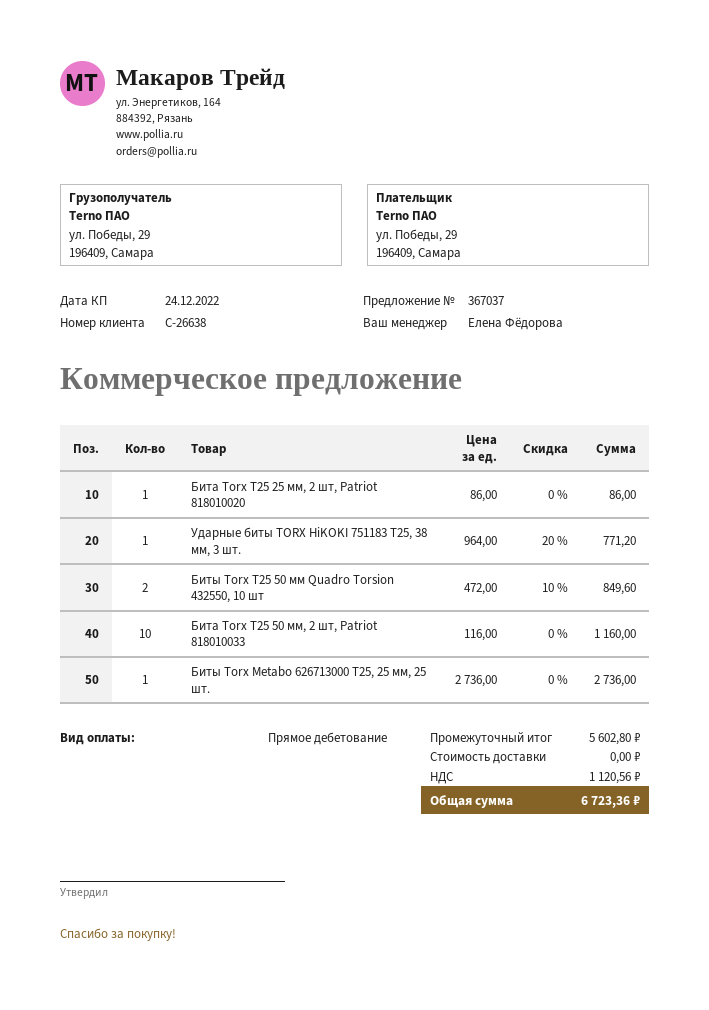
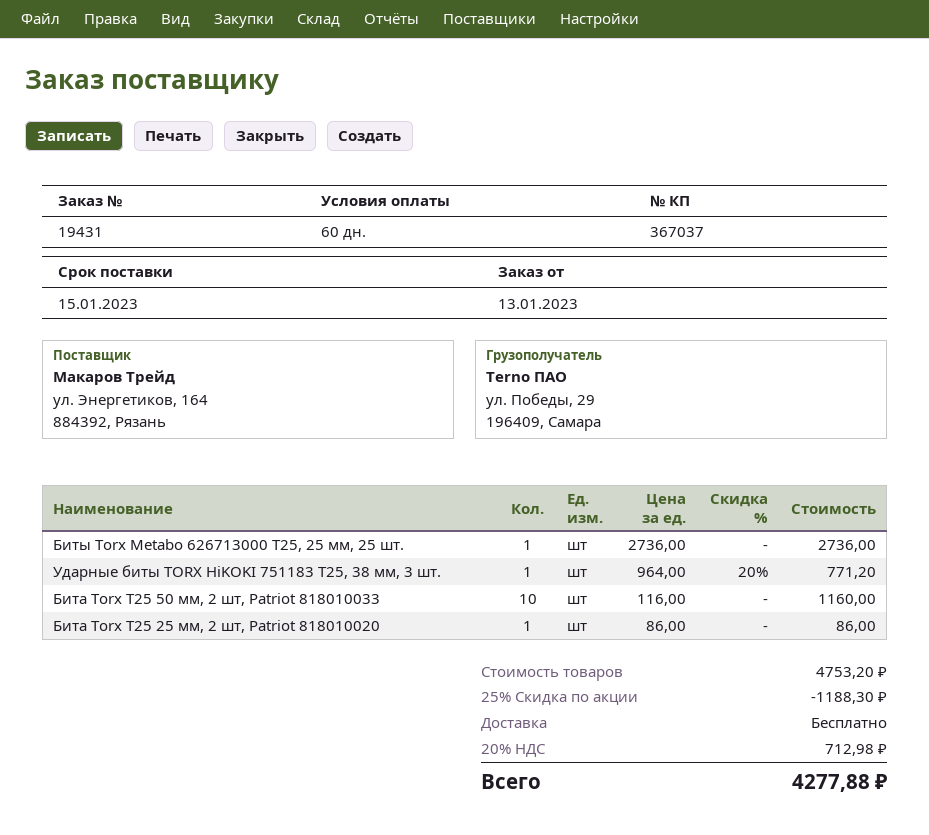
Биты Torx T25 50 мм Quadro Torsion 432550, 10 шт: 2 x 472.00 - 10% = 849.60 -> none
subtotal: 5602.80 -> 4753.20
discount: none -> 25% = 1188.30
tax: 1120.56 -> 712.98
total: 6723.36 -> 4277.88

